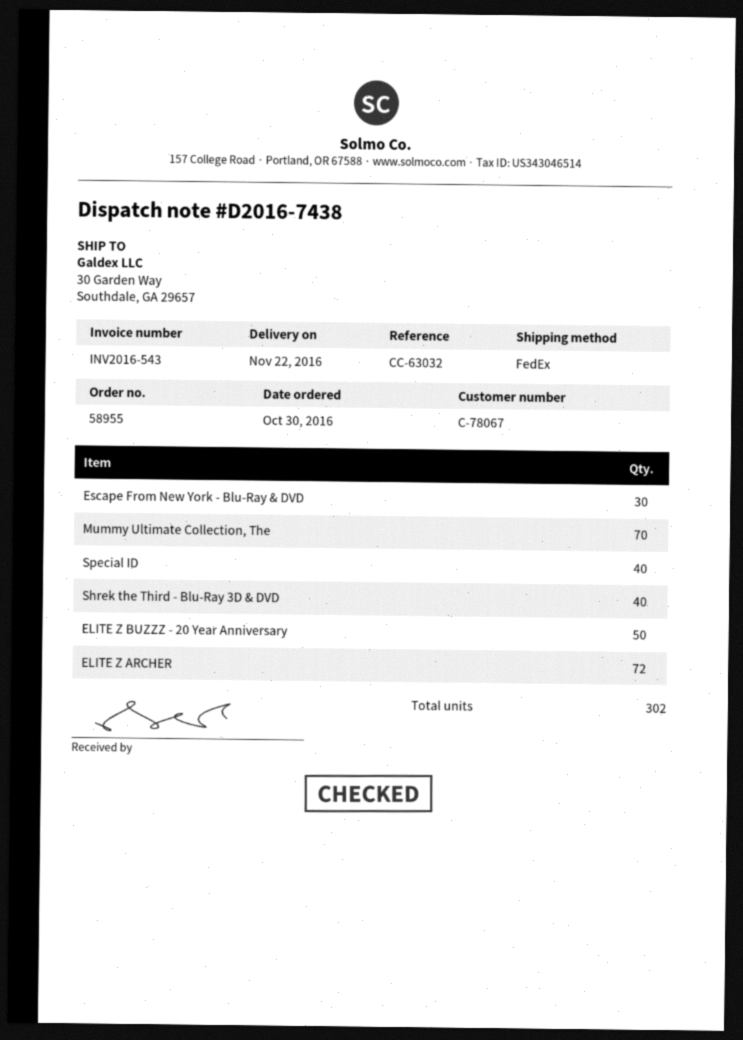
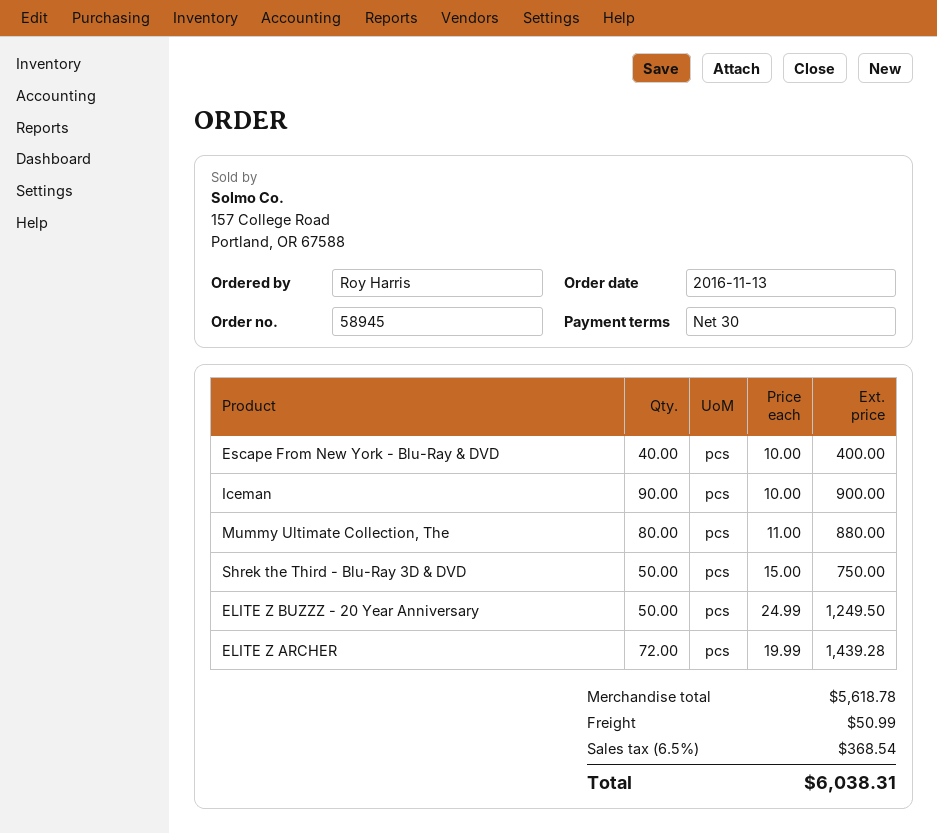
order number: 58955 -> 58945
order date: 2016-10-30 -> 2016-11-13
Escape From New York - Blu-Ray & DVD: 30 -> 40
Mummy Ultimate Collection, The: 70 -> 80
Special ID: 40 -> none
Shrek the Third - Blu-Ray 3D & DVD: 40 -> 50
Iceman: none -> 90

